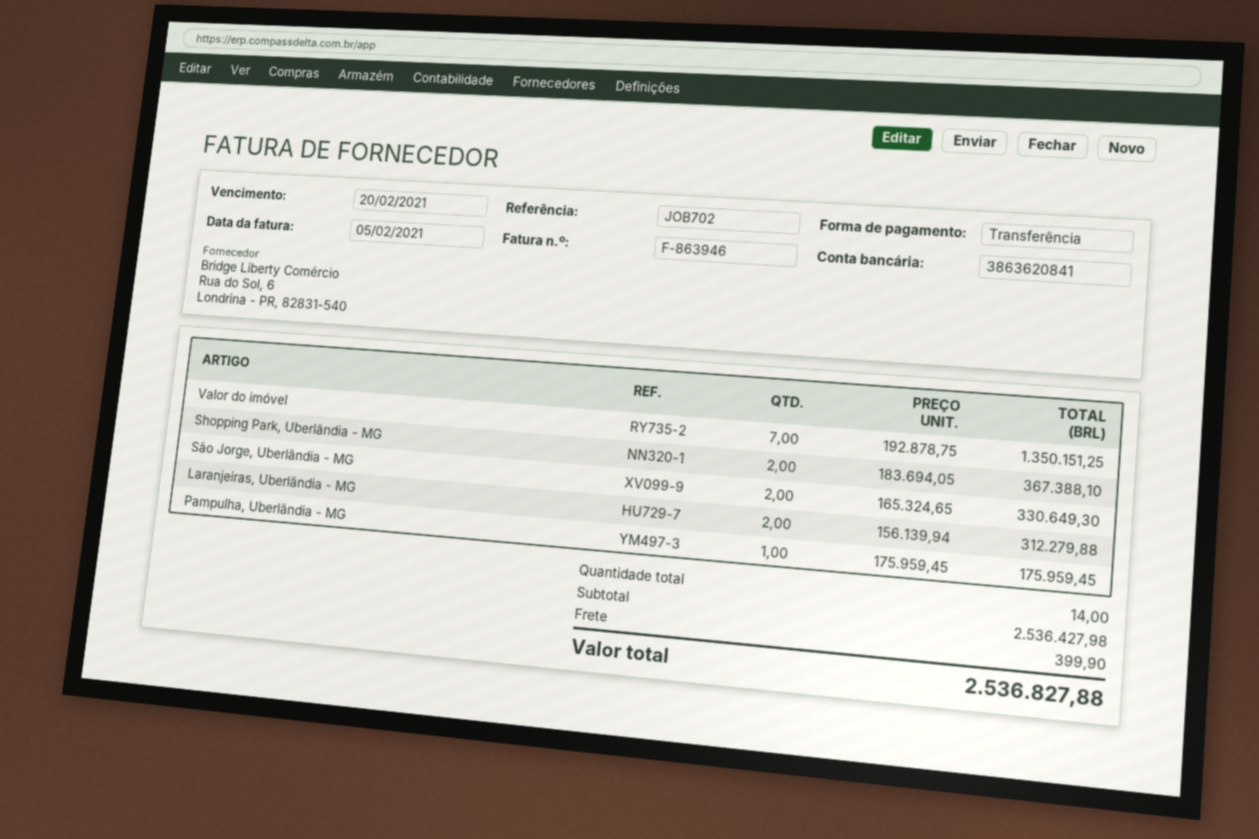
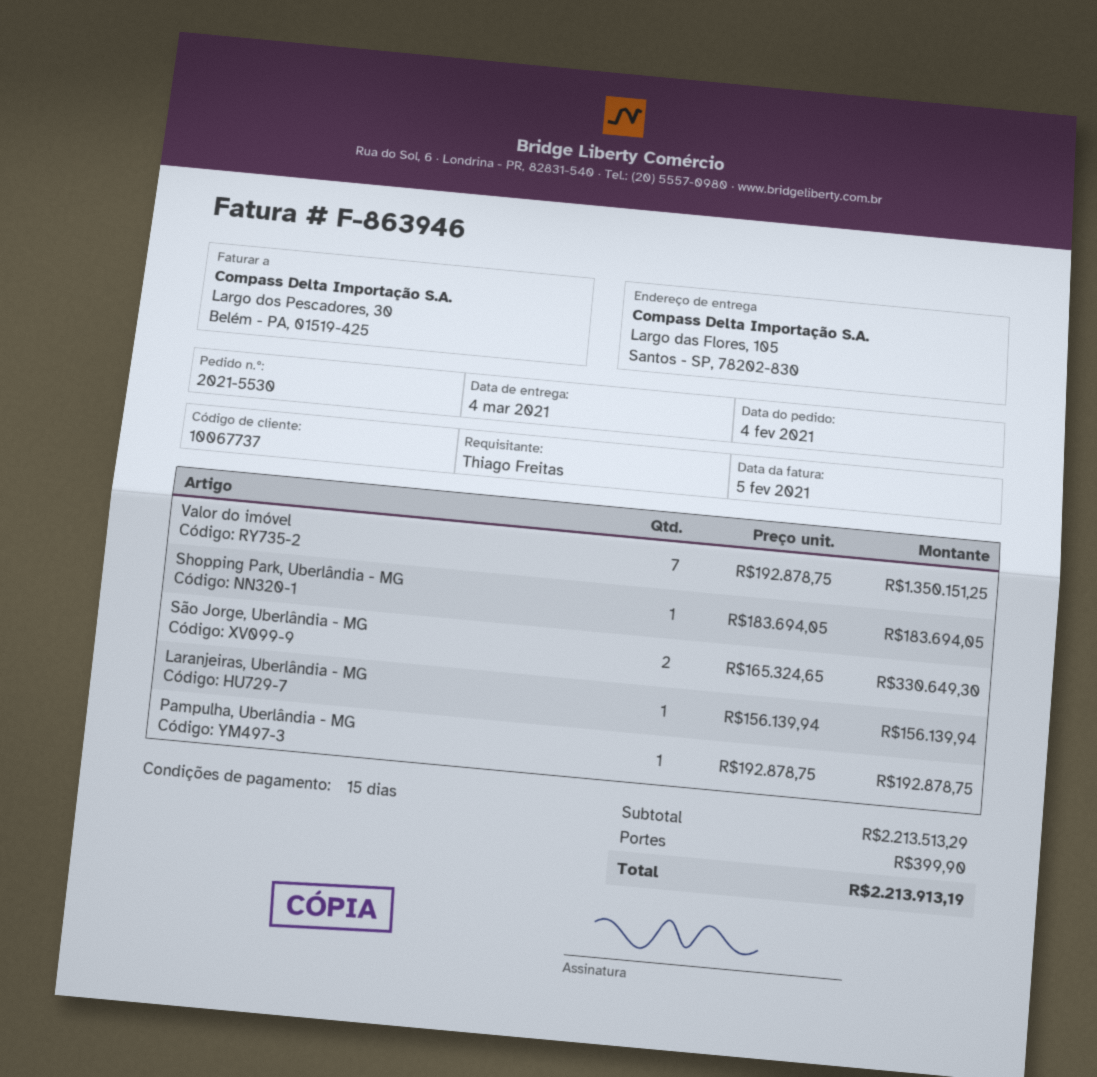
Shopping Park, Uberlândia - MG: 2 x 183694.05 = 367388.10 -> 1 x 183694.05 = 183694.05
Laranjeiras, Uberlândia - MG: 2 x 156139.94 = 312279.88 -> 1 x 156139.94 = 156139.94
Pampulha, Uberlândia - MG: 1 x 175959.45 = 175959.45 -> 1 x 192878.75 = 192878.75
subtotal: 2536427.98 -> 2213513.29
total: 2536827.88 -> 2213913.19

